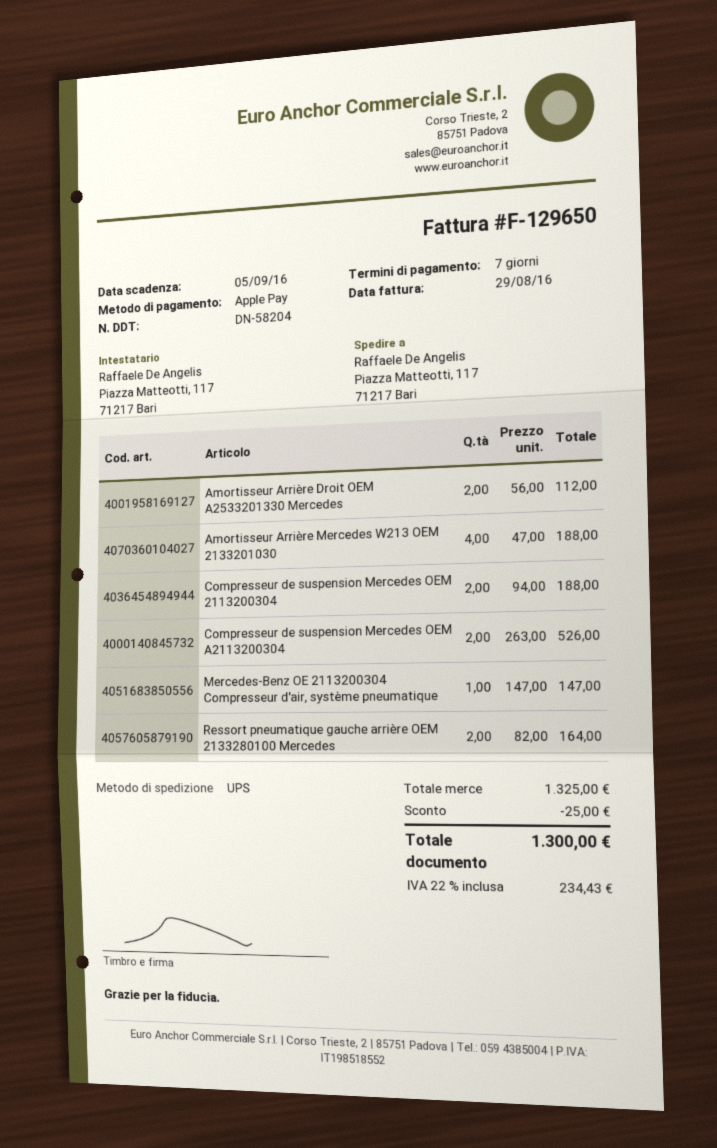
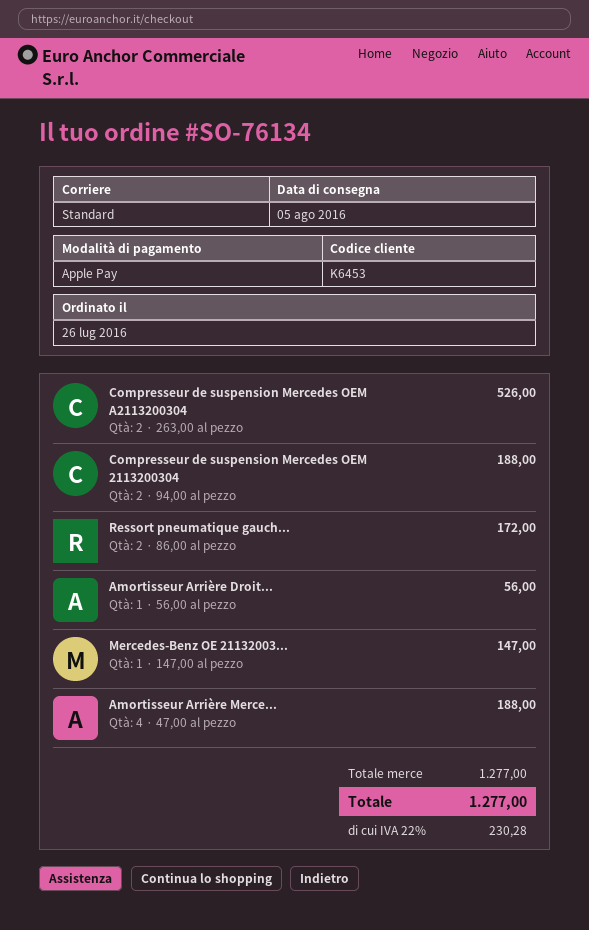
shipping method: UPS -> standard
Amortisseur Arrière Droit OEM A2533201330 Mercedes: 2 x 56.00 = 112.00 -> 1 x 56.00 = 56.00
Ressort pneumatique gauche arrière OEM 2133280100 Mercedes: 2 x 82.00 = 164.00 -> 2 x 86.00 = 172.00
subtotal: 1325.00 -> 1277.00
discount: 25.00 -> none
tax: 22% = 234.43 -> 22% = 230.28
total: 1300.00 -> 1277.00

